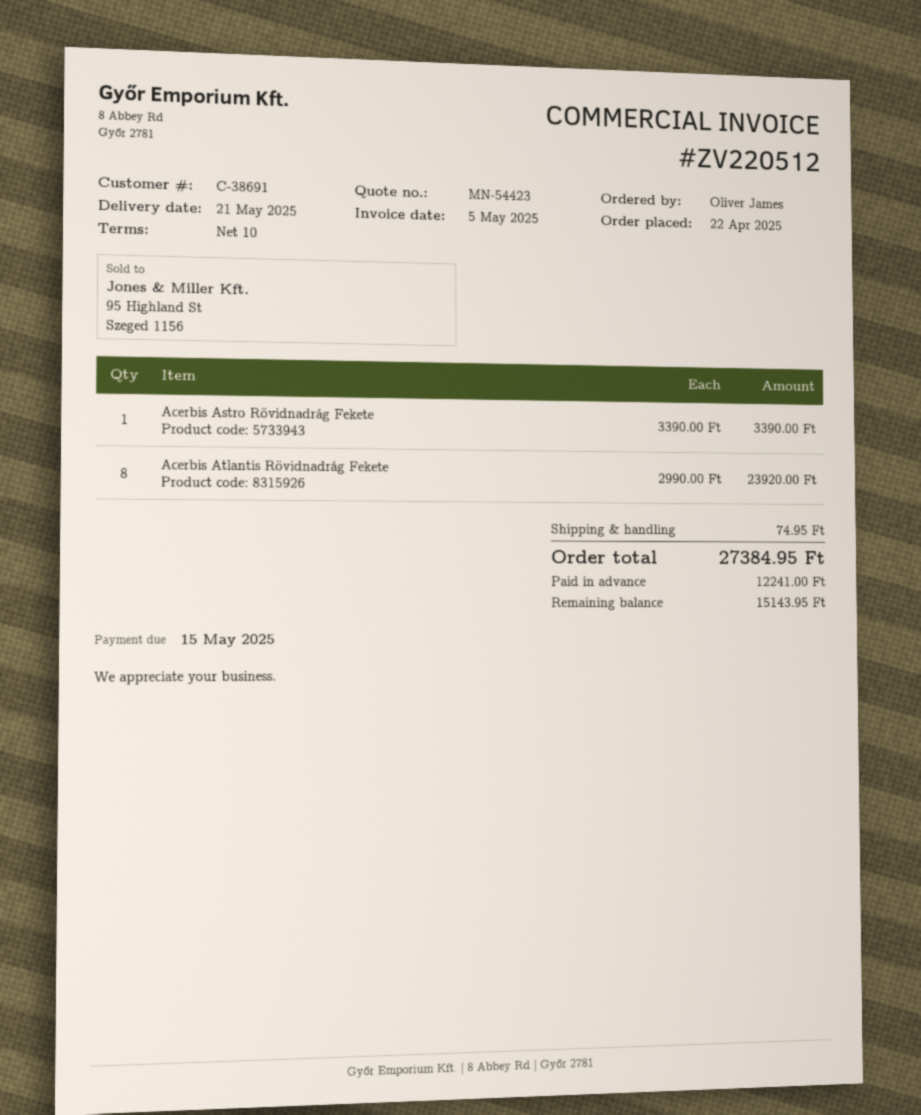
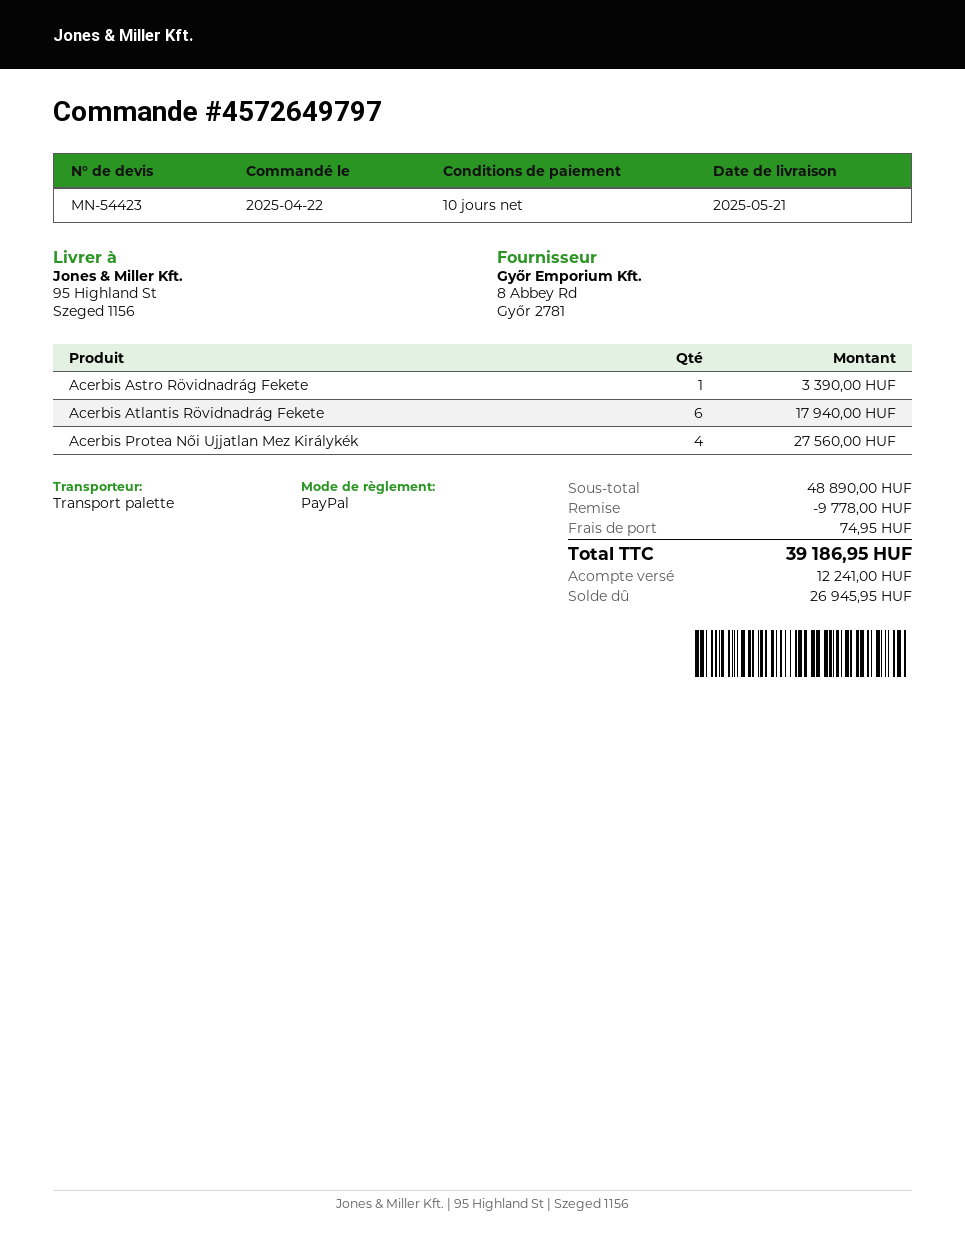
Acerbis Atlantis Rövidnadrág Fekete: 8 for 23920.00 -> 6 for 17940.00
Acerbis Protea Női Ujjatlan Mez Királykék: none -> 4 for 27560.00
discount: none -> 9778.00
total: 27384.95 -> 39186.95
balance: 15143.95 -> 26945.95

